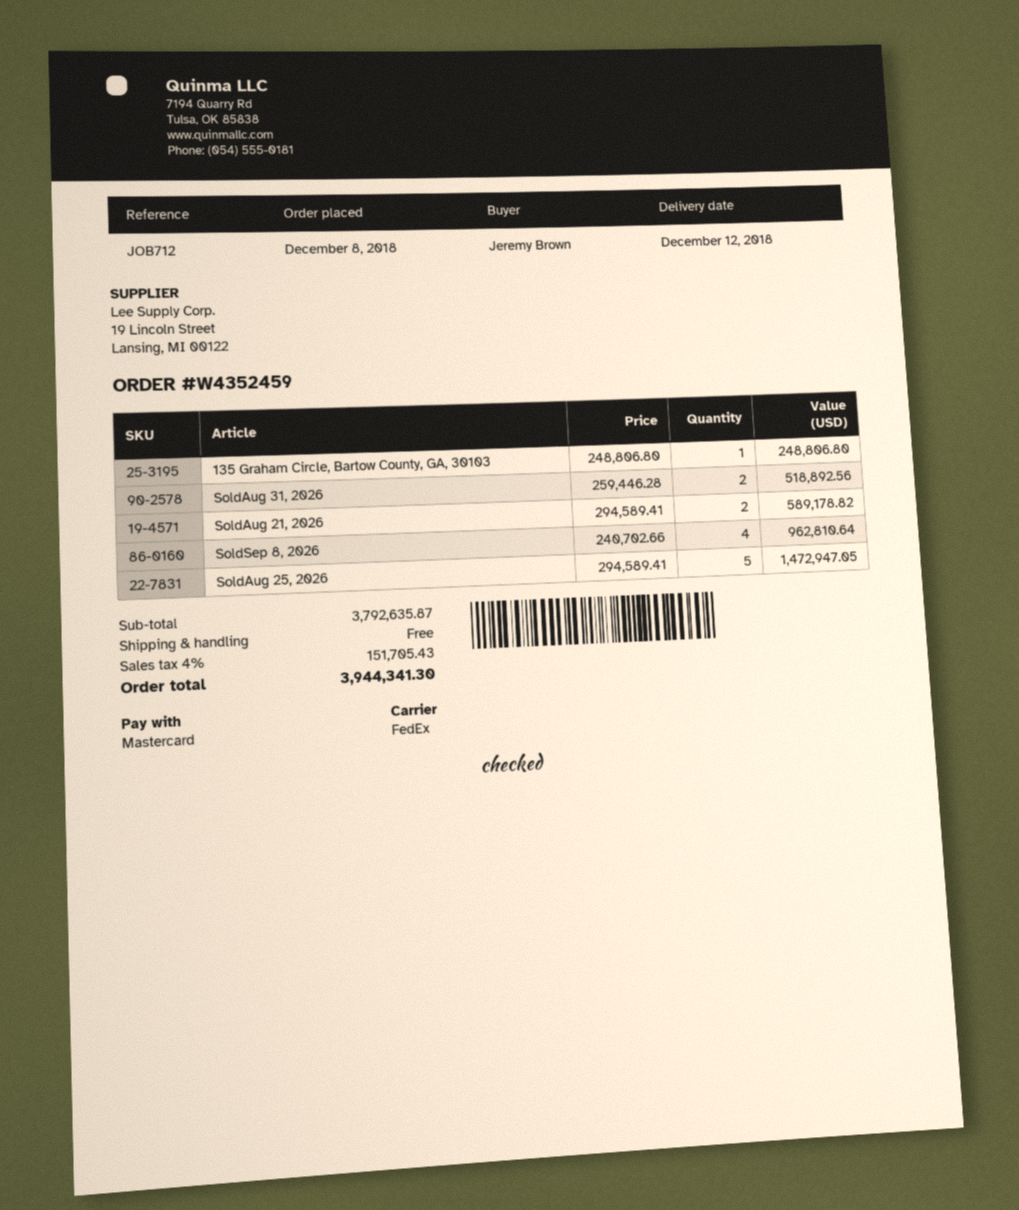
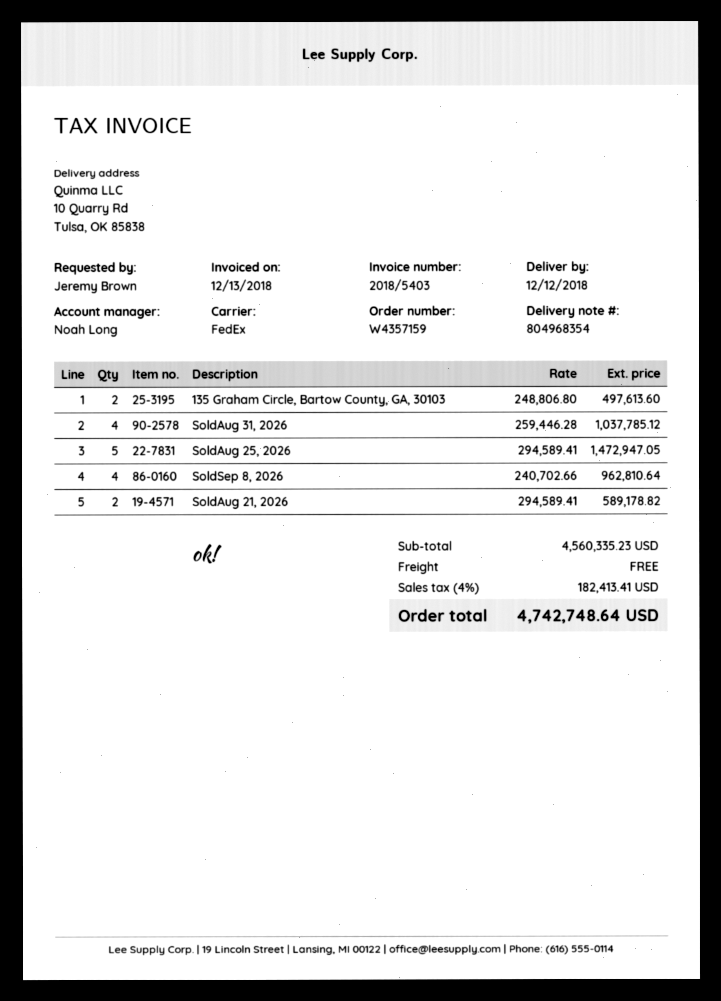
order number: W4352459 -> W4357159
135 Graham Circle, Bartow County, GA, 30103: 1 x 248806.80 = 248806.80 -> 2 x 248806.80 = 497613.60
SoldAug 31, 2026: 2 x 259446.28 = 518892.56 -> 4 x 259446.28 = 1037785.12
subtotal: 3792635.87 -> 4560335.23
tax: 4% = 151705.43 -> 4% = 182413.41
total: 3944341.30 -> 4742748.64

